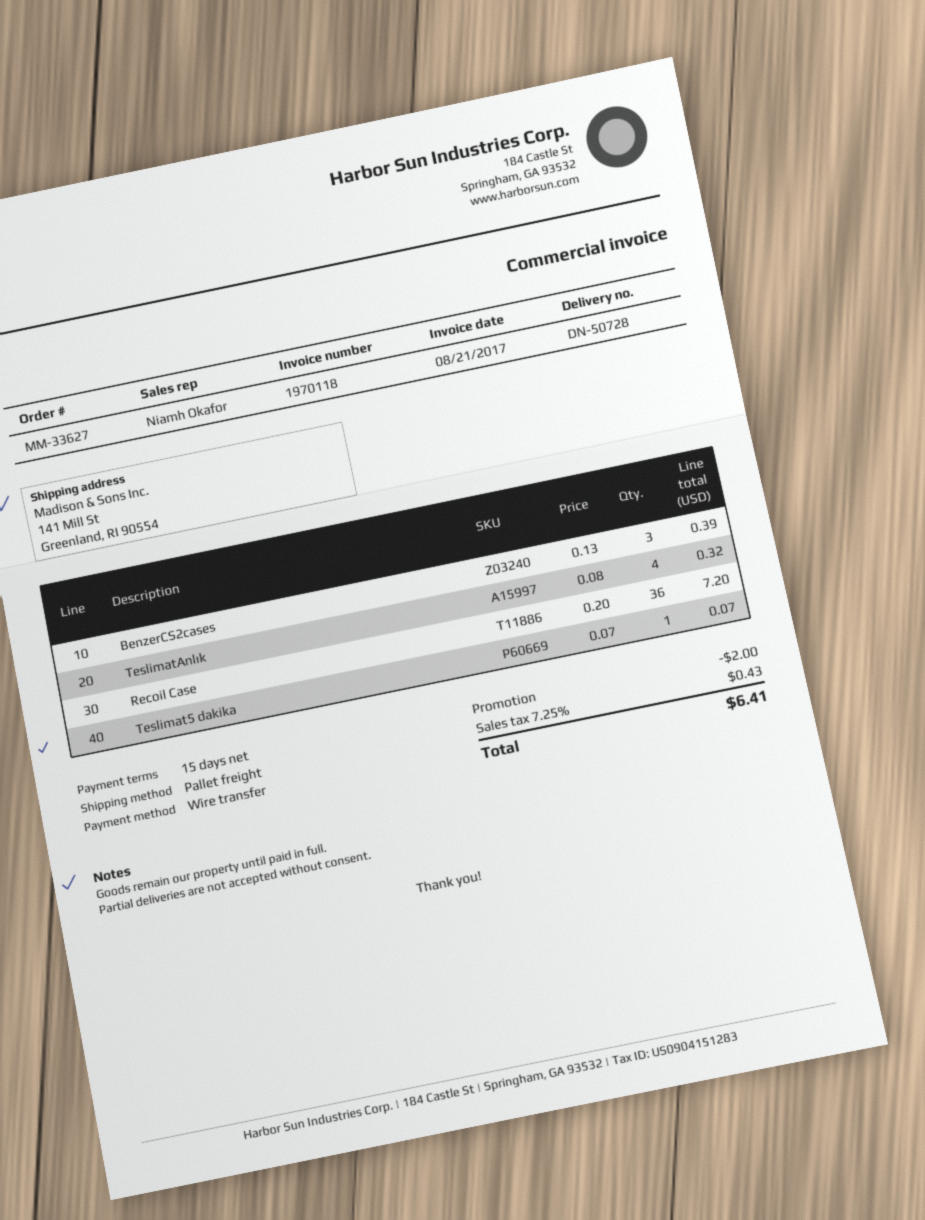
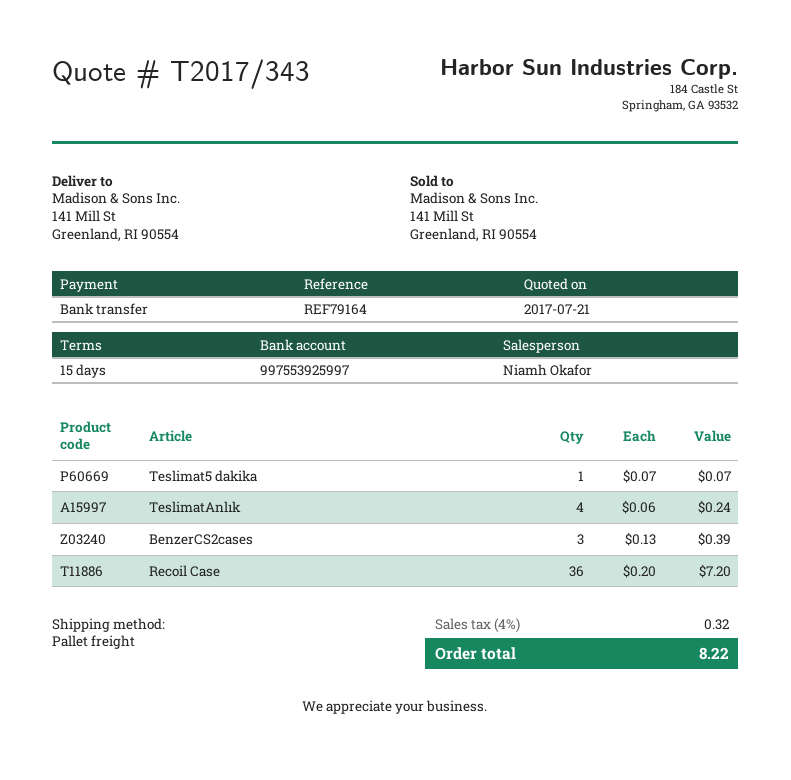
TeslimatAnlık: 4 x 0.08 = 0.32 -> 4 x 0.06 = 0.24
discount: 2.00 -> none
tax: 7.25% = 0.43 -> 4% = 0.32
total: 6.41 -> 8.22

